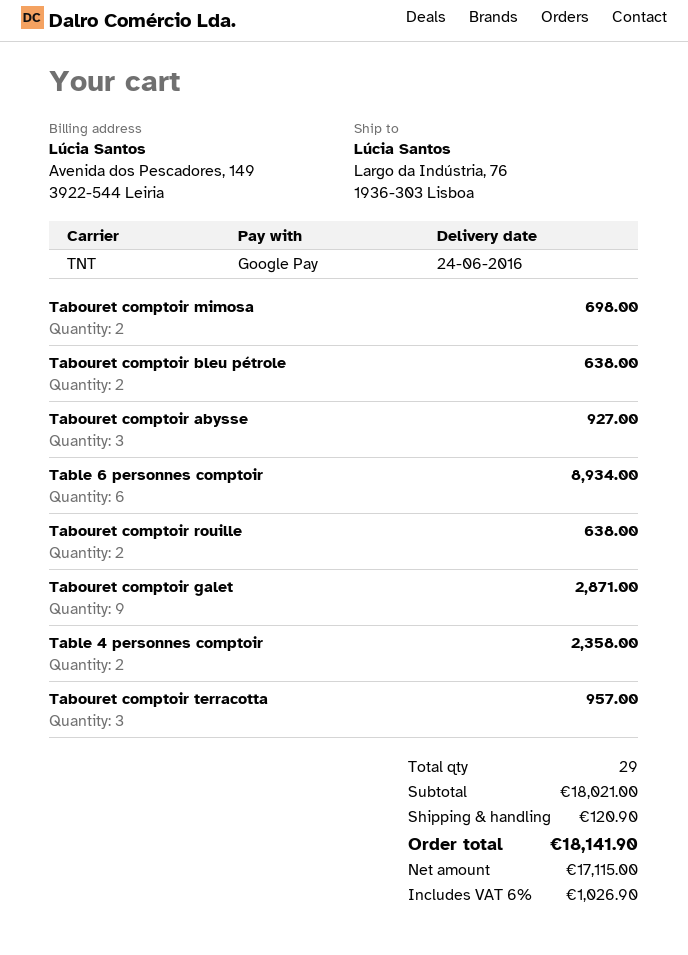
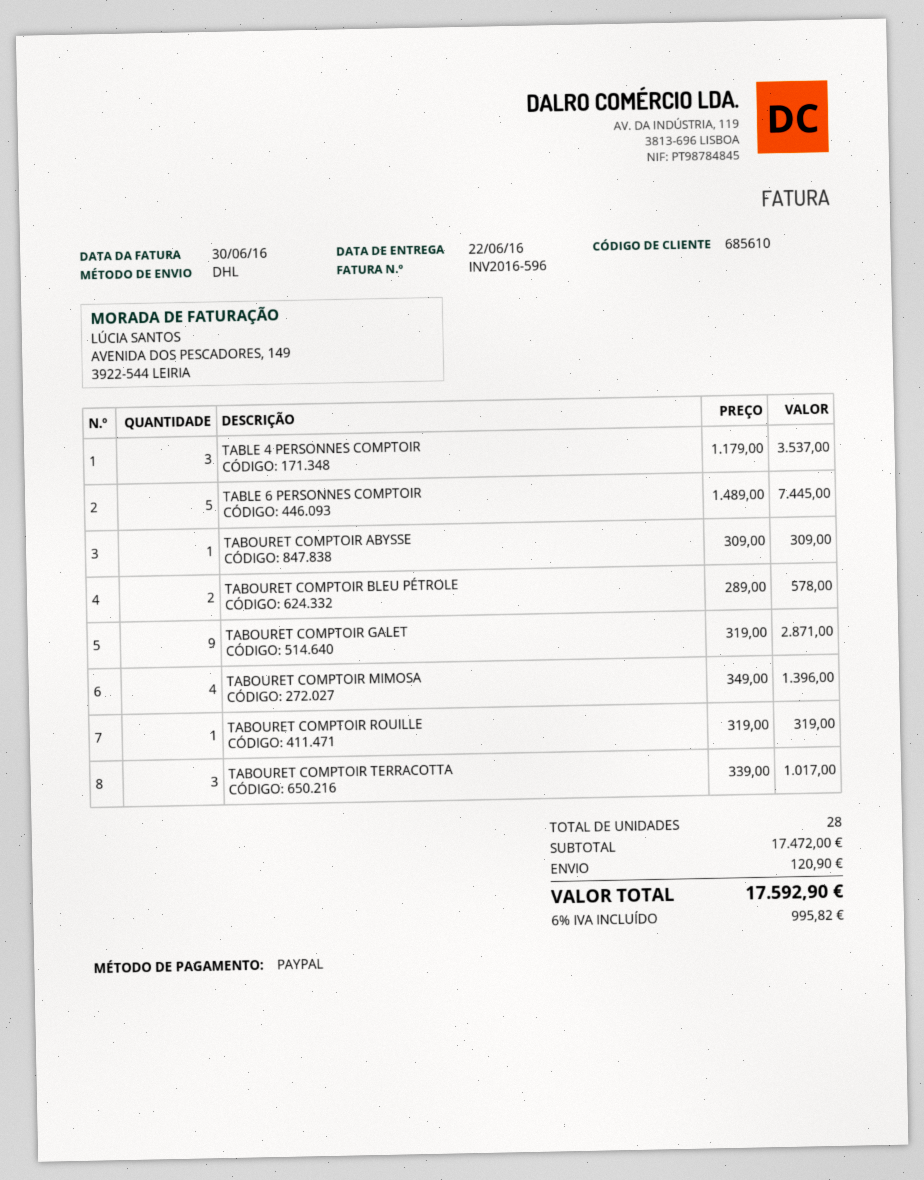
delivery date: 2016-06-24 -> 2016-06-22
payment method: Google Pay -> PayPal
shipping method: TNT -> DHL
Tabouret comptoir mimosa: 2 for 698.00 -> 4 for 1396.00
Tabouret comptoir bleu pétrole: 2 for 638.00 -> 2 for 578.00
Tabouret comptoir abysse: 3 for 927.00 -> 1 for 309.00
Table 6 personnes comptoir: 6 for 8934.00 -> 5 for 7445.00
Tabouret comptoir rouille: 2 for 638.00 -> 1 for 319.00
Table 4 personnes comptoir: 2 for 2358.00 -> 3 for 3537.00
Tabouret comptoir terracotta: 3 for 957.00 -> 3 for 1017.00
total quantity: 29 -> 28
subtotal: 18021.00 -> 17472.00
tax: 6% = 1026.90 -> 6% = 995.82
total: 18141.90 -> 17592.90

